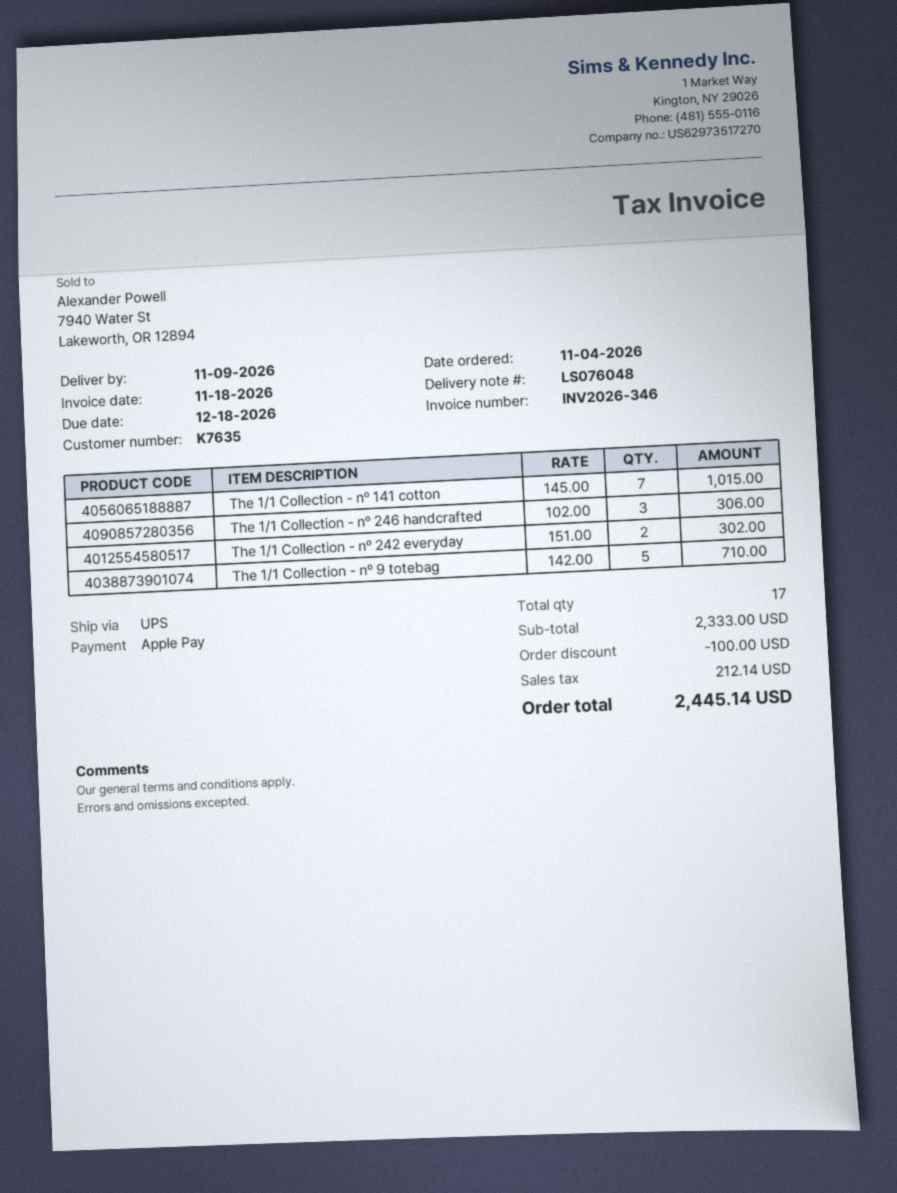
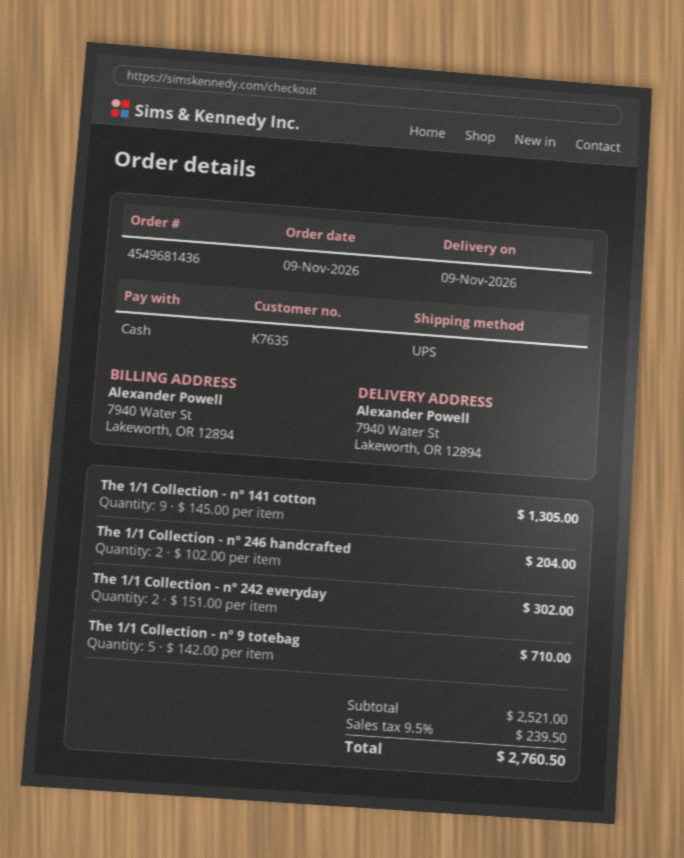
order date: 2026-11-04 -> 2026-11-09
payment method: Apple Pay -> cash
The 1/1 Collection - nº 141 cotton: 7 x 145.00 = 1015.00 -> 9 x 145.00 = 1305.00
The 1/1 Collection - nº 246 handcrafted: 3 x 102.00 = 306.00 -> 2 x 102.00 = 204.00
subtotal: 2333.00 -> 2521.00
discount: 100.00 -> none
tax: 212.14 -> 239.50
total: 2445.14 -> 2760.50

